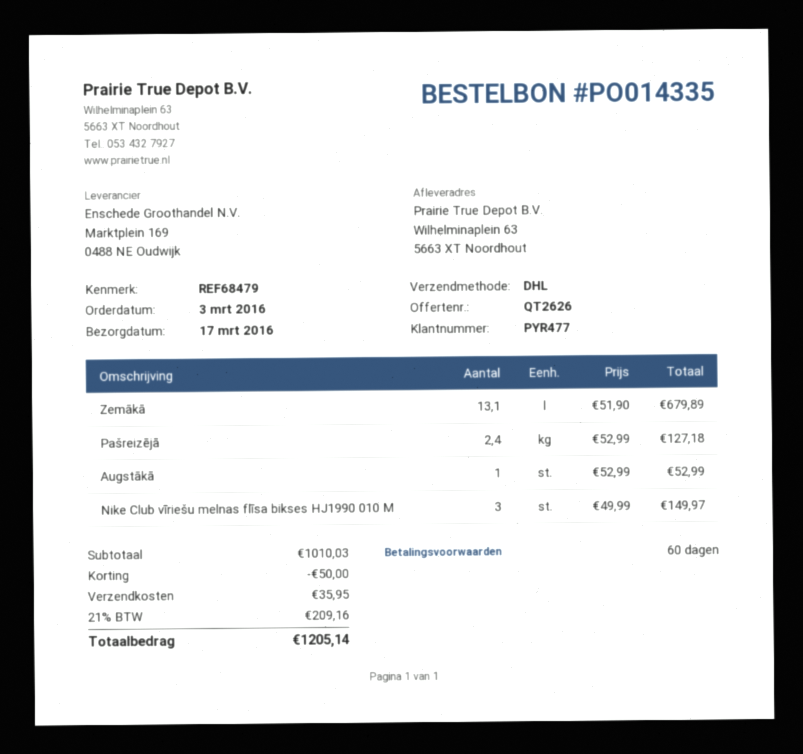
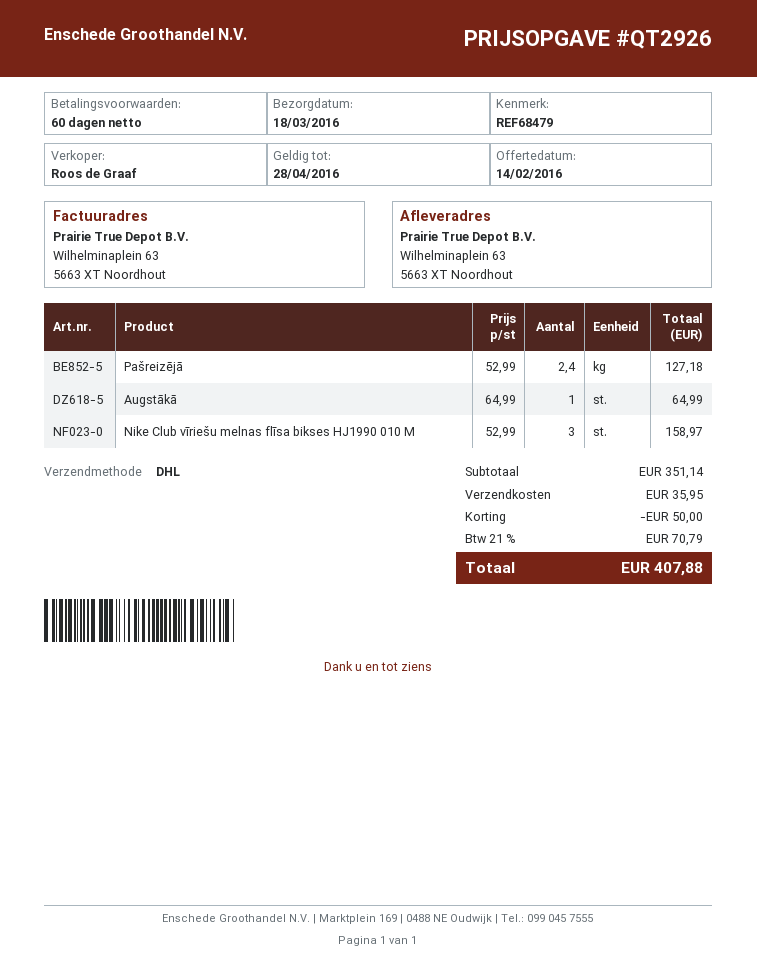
quote number: QT2626 -> QT2926
delivery date: 2016-03-17 -> 2016-03-18
Zemākā: 13.1 x 51.90 = 679.89 -> none
Augstākā: 1 x 52.99 = 52.99 -> 1 x 64.99 = 64.99
Nike Club vīriešu melnas flīsa bikses HJ1990 010 M: 3 x 49.99 = 149.97 -> 3 x 52.99 = 158.97
subtotal: 1010.03 -> 351.14
tax: 21% = 209.16 -> 21% = 70.79
total: 1205.14 -> 407.88

